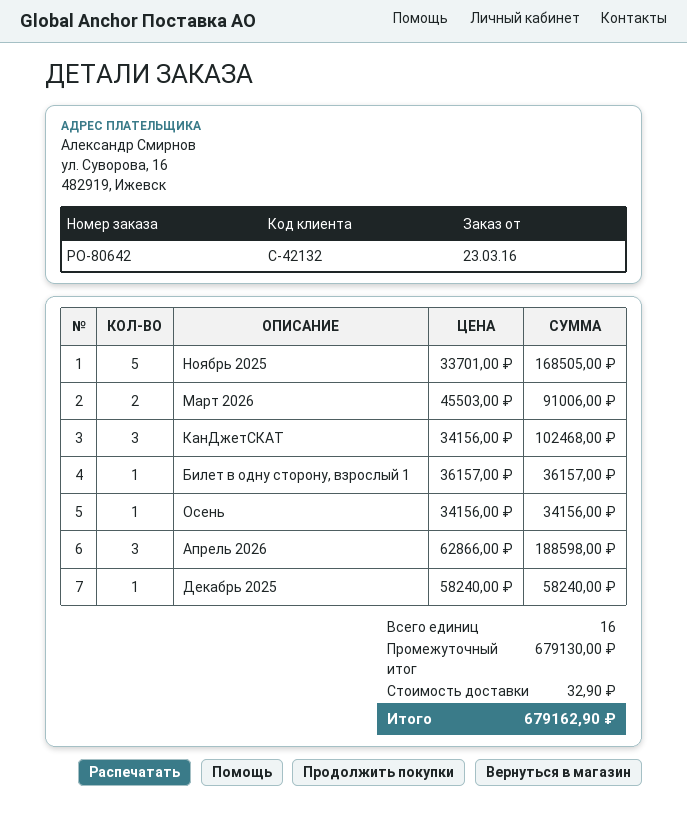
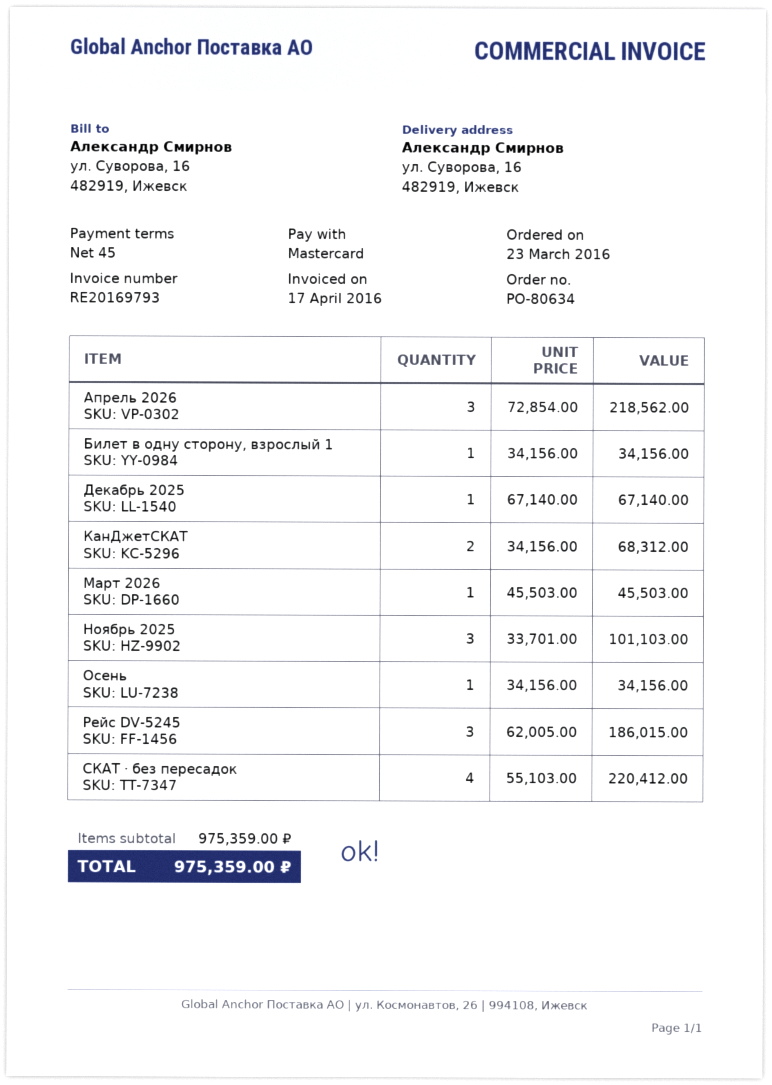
order number: PO-80642 -> PO-80634
Ноябрь 2025: 5 x 33701.00 = 168505.00 -> 3 x 33701.00 = 101103.00
Март 2026: 2 x 45503.00 = 91006.00 -> 1 x 45503.00 = 45503.00
КанДжетСКАТ: 3 x 34156.00 = 102468.00 -> 2 x 34156.00 = 68312.00
Билет в одну сторону, взрослый 1: 1 x 36157.00 = 36157.00 -> 1 x 34156.00 = 34156.00
Апрель 2026: 3 x 62866.00 = 188598.00 -> 3 x 72854.00 = 218562.00
Декабрь 2025: 1 x 58240.00 = 58240.00 -> 1 x 67140.00 = 67140.00
Рейс DV-5245: none -> 3 x 62005.00 = 186015.00
СКАТ · без пересадок: none -> 4 x 55103.00 = 220412.00
subtotal: 679130.00 -> 975359.00
shipping: 32.90 -> none
total: 679162.90 -> 975359.00

